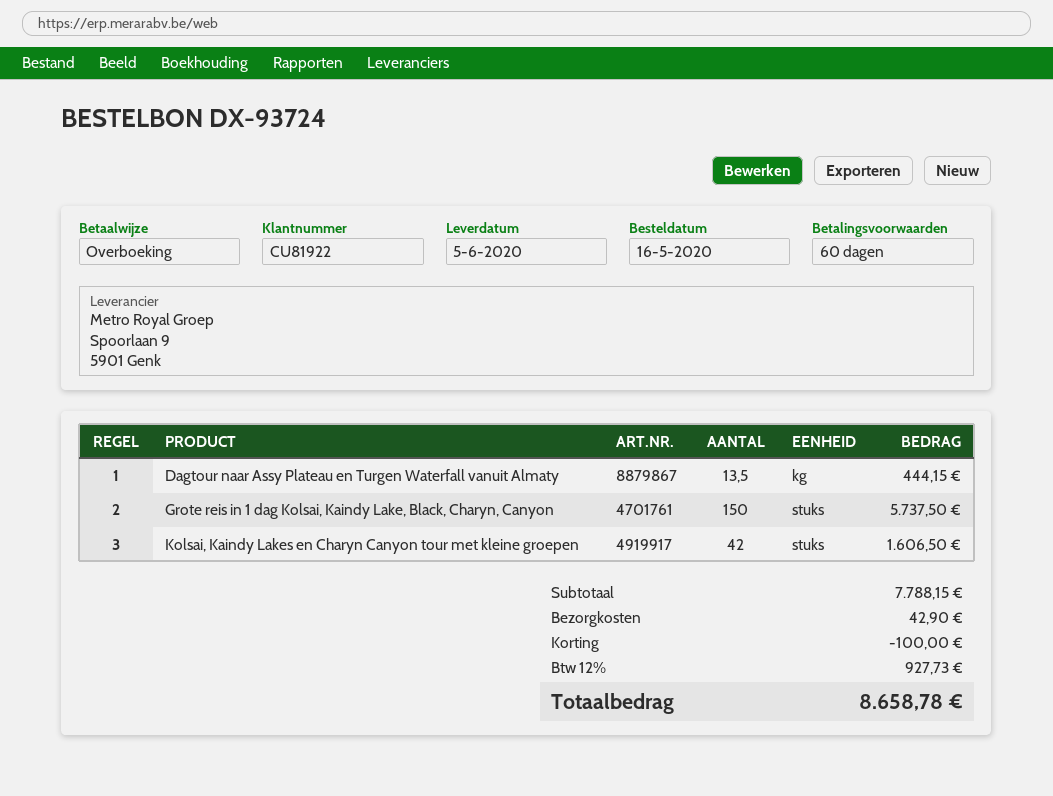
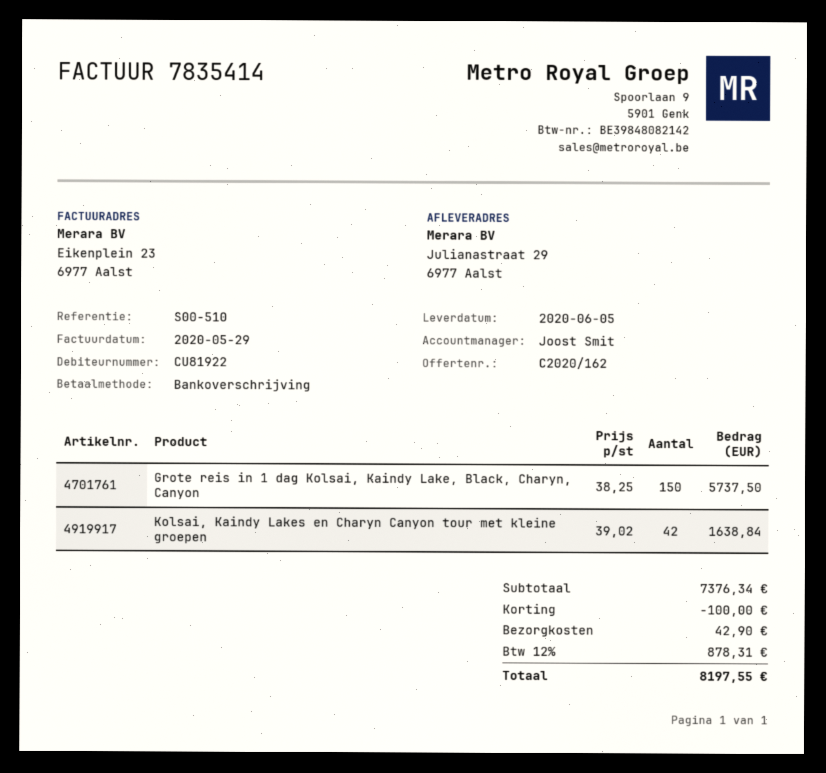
Dagtour naar Assy Plateau en Turgen Waterfall vanuit Almaty: 13.5 for 444.15 -> none
Kolsai, Kaindy Lakes en Charyn Canyon tour met kleine groepen: 42 for 1606.50 -> 42 for 1638.84
subtotal: 7788.15 -> 7376.34
tax: 12% = 927.73 -> 12% = 878.31
total: 8658.78 -> 8197.55

